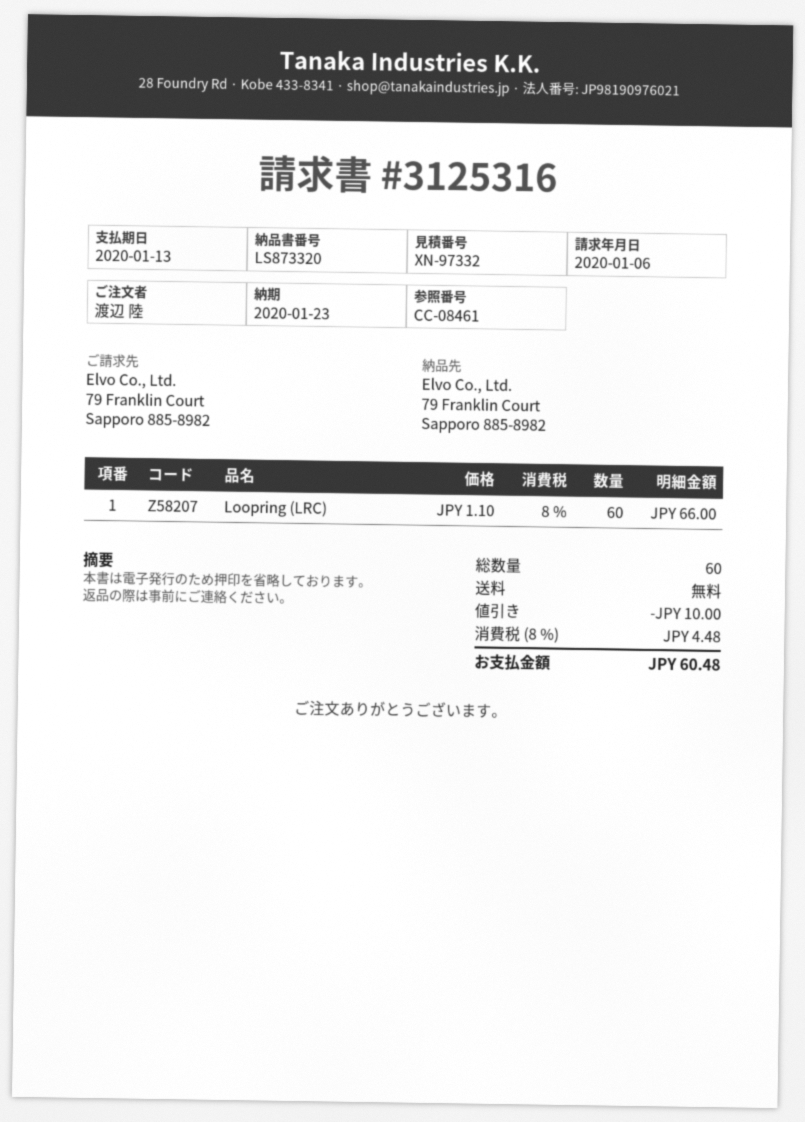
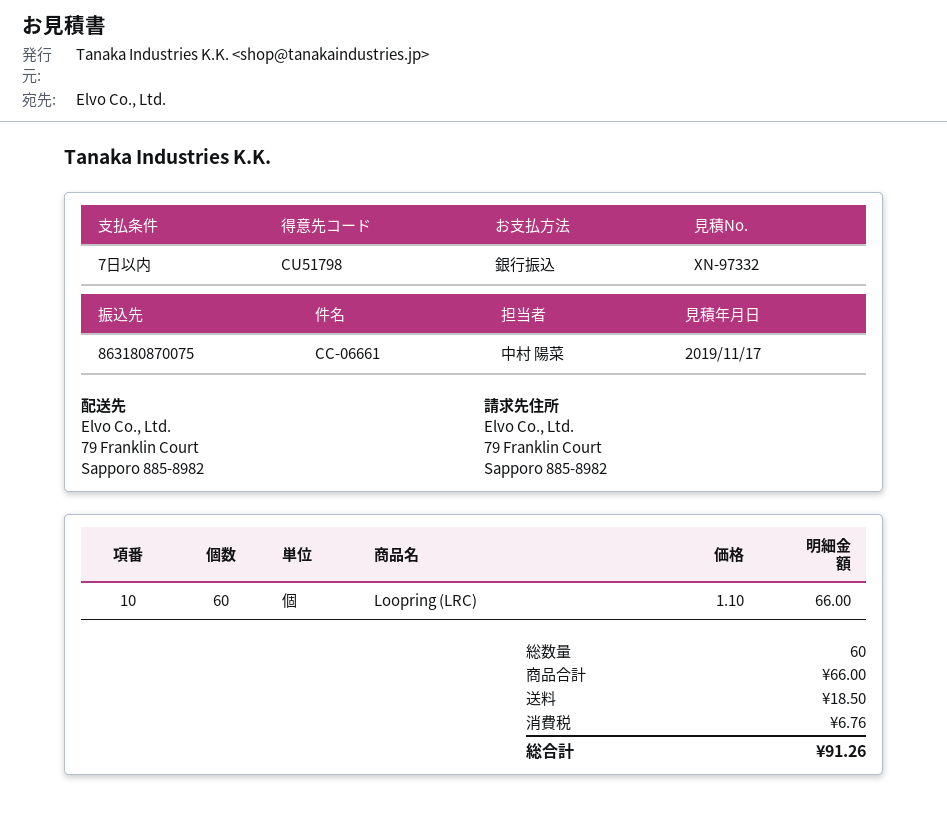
reference: CC-08461 -> CC-06661
discount: 10.00 -> none
shipping: 0.00 -> 18.50
tax: 4.48 -> 6.76
total: 60.48 -> 91.26

